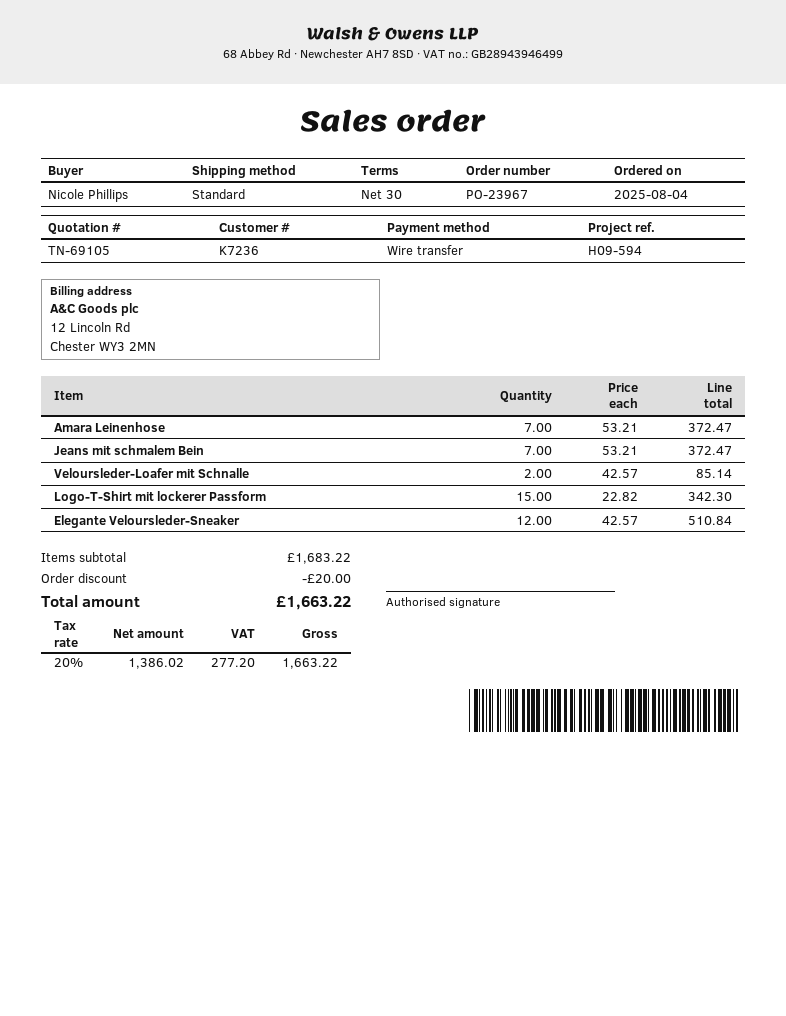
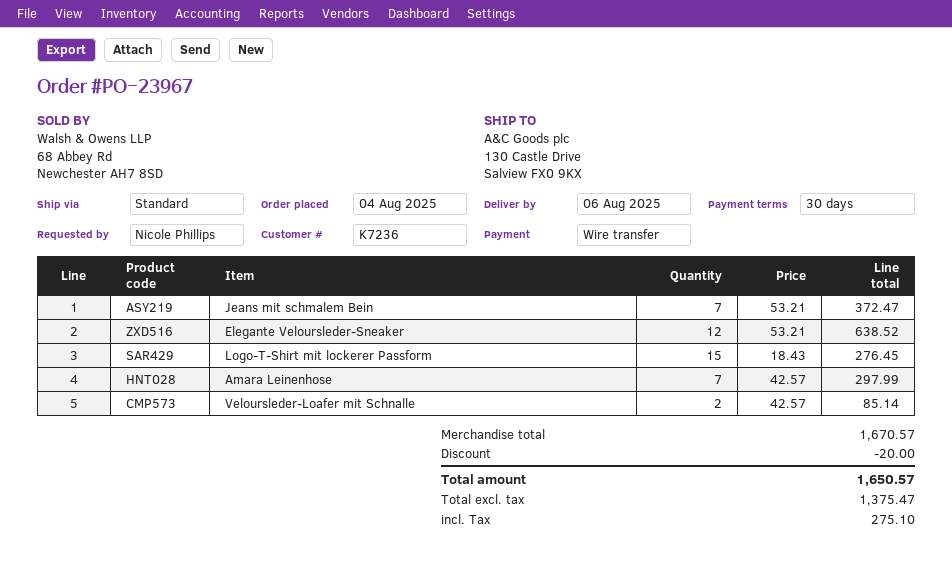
Amara Leinenhose: 7 x 53.21 = 372.47 -> 7 x 42.57 = 297.99
Logo-T-Shirt mit lockerer Passform: 15 x 22.82 = 342.30 -> 15 x 18.43 = 276.45
Elegante Veloursleder-Sneaker: 12 x 42.57 = 510.84 -> 12 x 53.21 = 638.52
subtotal: 1683.22 -> 1670.57
net: 1386.02 -> 1375.47
tax: 277.20 -> 275.10
total: 1663.22 -> 1650.57

